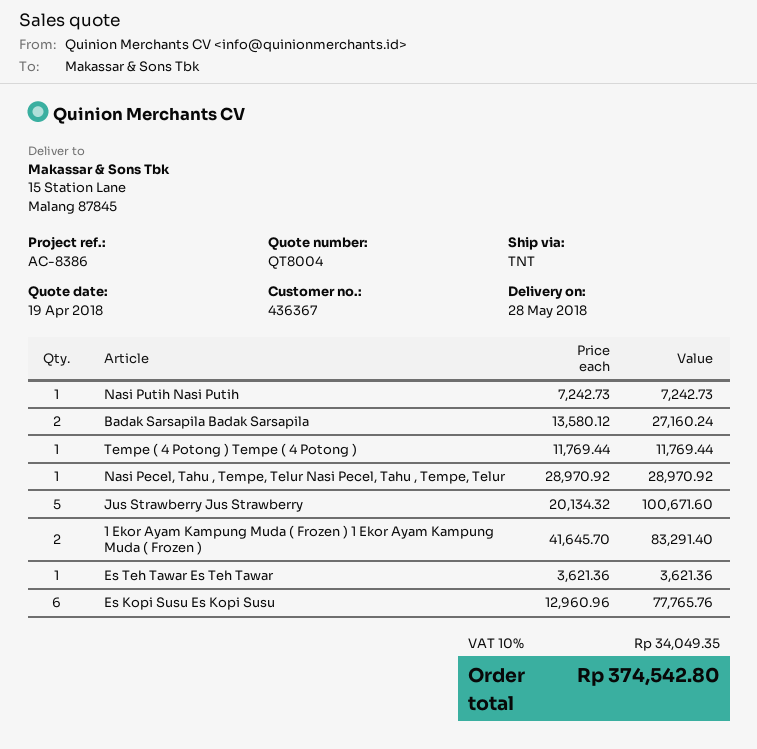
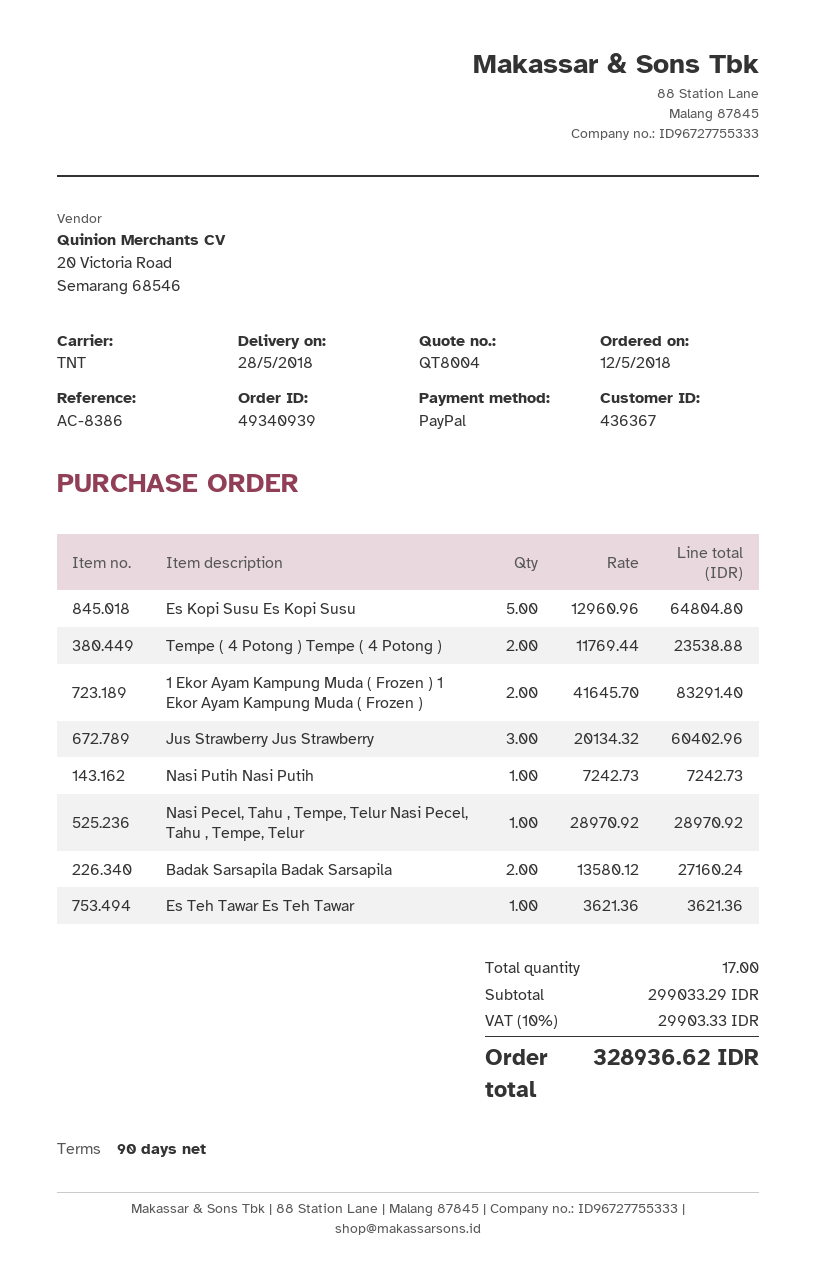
Tempe ( 4 Potong ) Tempe ( 4 Potong ): 1 x 11769.44 = 11769.44 -> 2 x 11769.44 = 23538.88
Jus Strawberry Jus Strawberry: 5 x 20134.32 = 100671.60 -> 3 x 20134.32 = 60402.96
Es Kopi Susu Es Kopi Susu: 6 x 12960.96 = 77765.76 -> 5 x 12960.96 = 64804.80
tax: 10% = 34049.35 -> 10% = 29903.33
total: 374542.80 -> 328936.62

